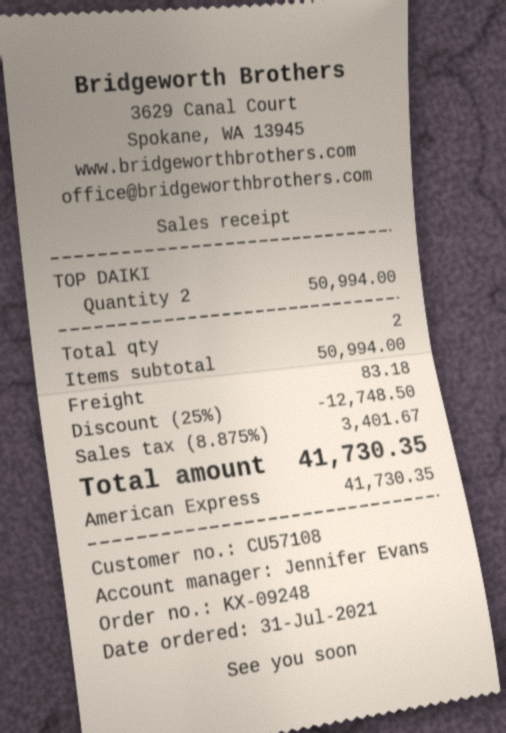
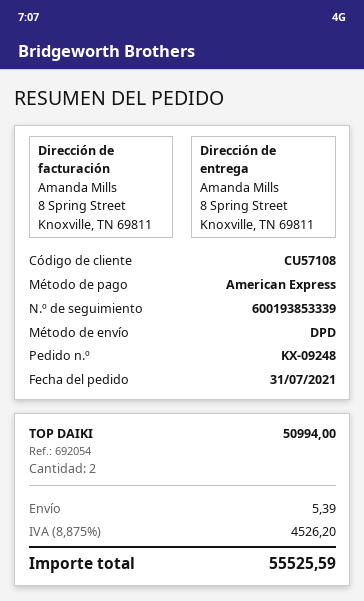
discount: 25% = 12748.50 -> none
shipping: 83.18 -> 5.39
tax: 8.875% = 3401.67 -> 8.875% = 4526.20
total: 41730.35 -> 55525.59

